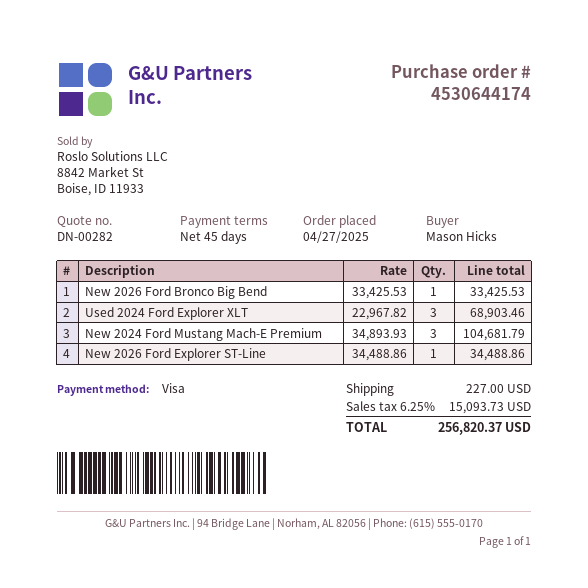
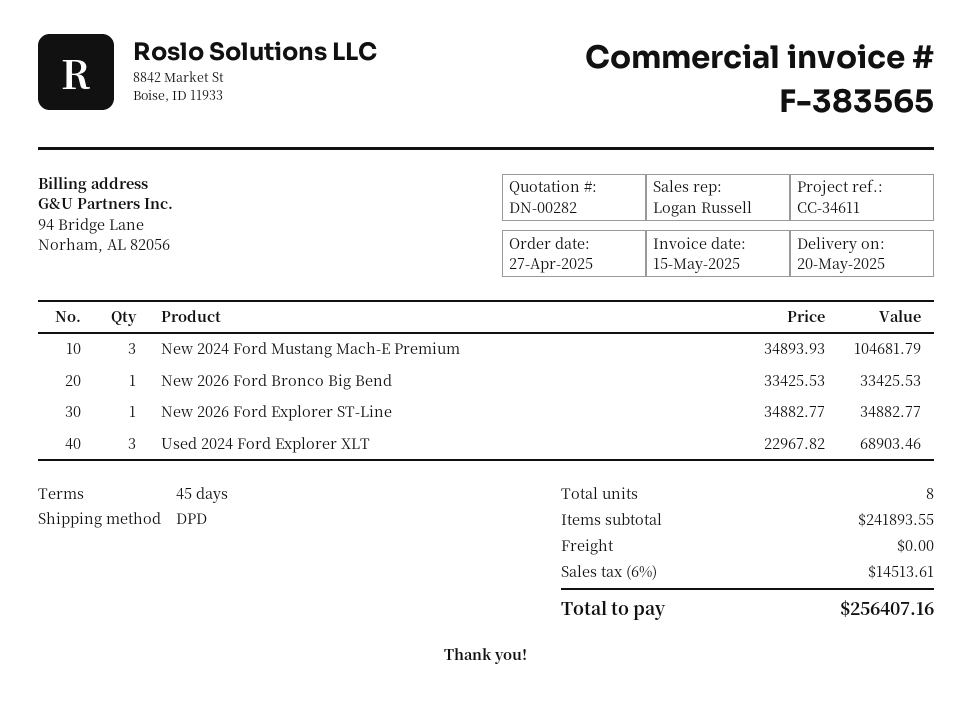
New 2026 Ford Explorer ST-Line: 1 x 34488.86 = 34488.86 -> 1 x 34882.77 = 34882.77
shipping: 227.00 -> 0.00
tax: 6.25% = 15093.73 -> 6% = 14513.61
total: 256820.37 -> 256407.16

